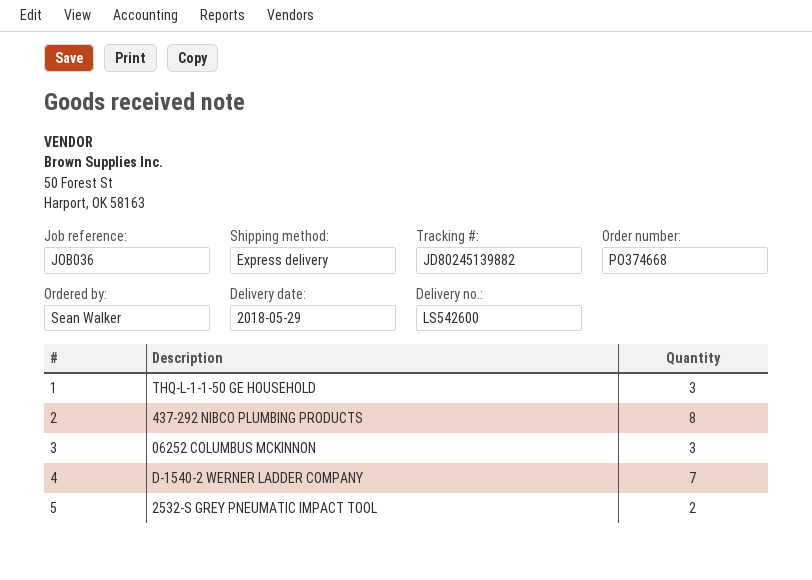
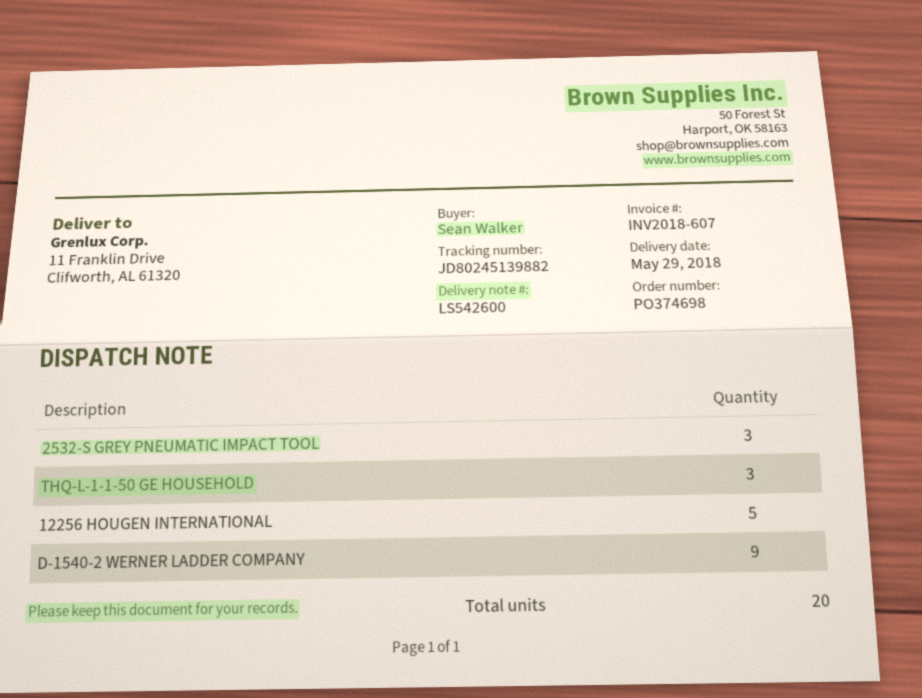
order number: PO374668 -> PO374698
437-292 NIBCO PLUMBING PRODUCTS: 8 -> none
06252 COLUMBUS MCKINNON: 3 -> none
D-1540-2 WERNER LADDER COMPANY: 7 -> 9
2532-S GREY PNEUMATIC IMPACT TOOL: 2 -> 3
12256 HOUGEN INTERNATIONAL: none -> 5

